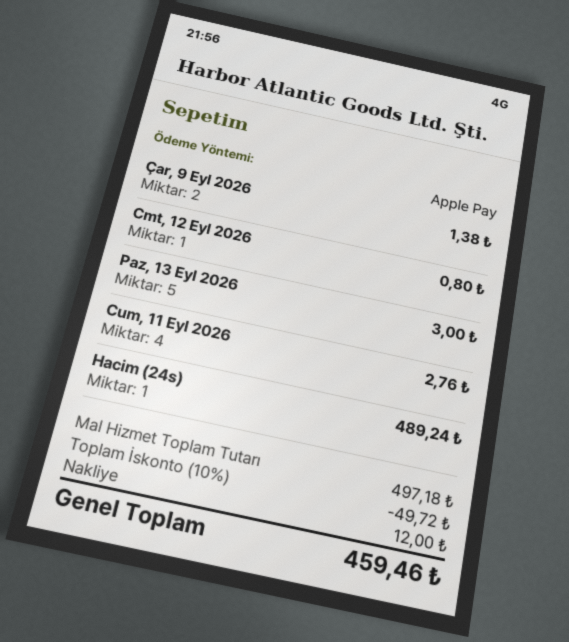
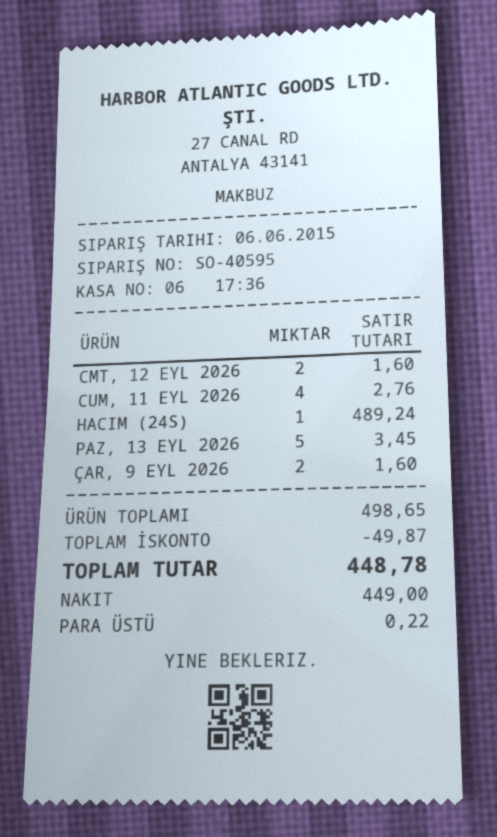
payment method: Apple Pay -> cash
Çar, 9 Eyl 2026: 2 for 1.38 -> 2 for 1.60
Cmt, 12 Eyl 2026: 1 for 0.80 -> 2 for 1.60
Paz, 13 Eyl 2026: 5 for 3.00 -> 5 for 3.45
subtotal: 497.18 -> 498.65
discount: 49.72 -> 49.87
shipping: 12.00 -> none
total: 459.46 -> 448.78

